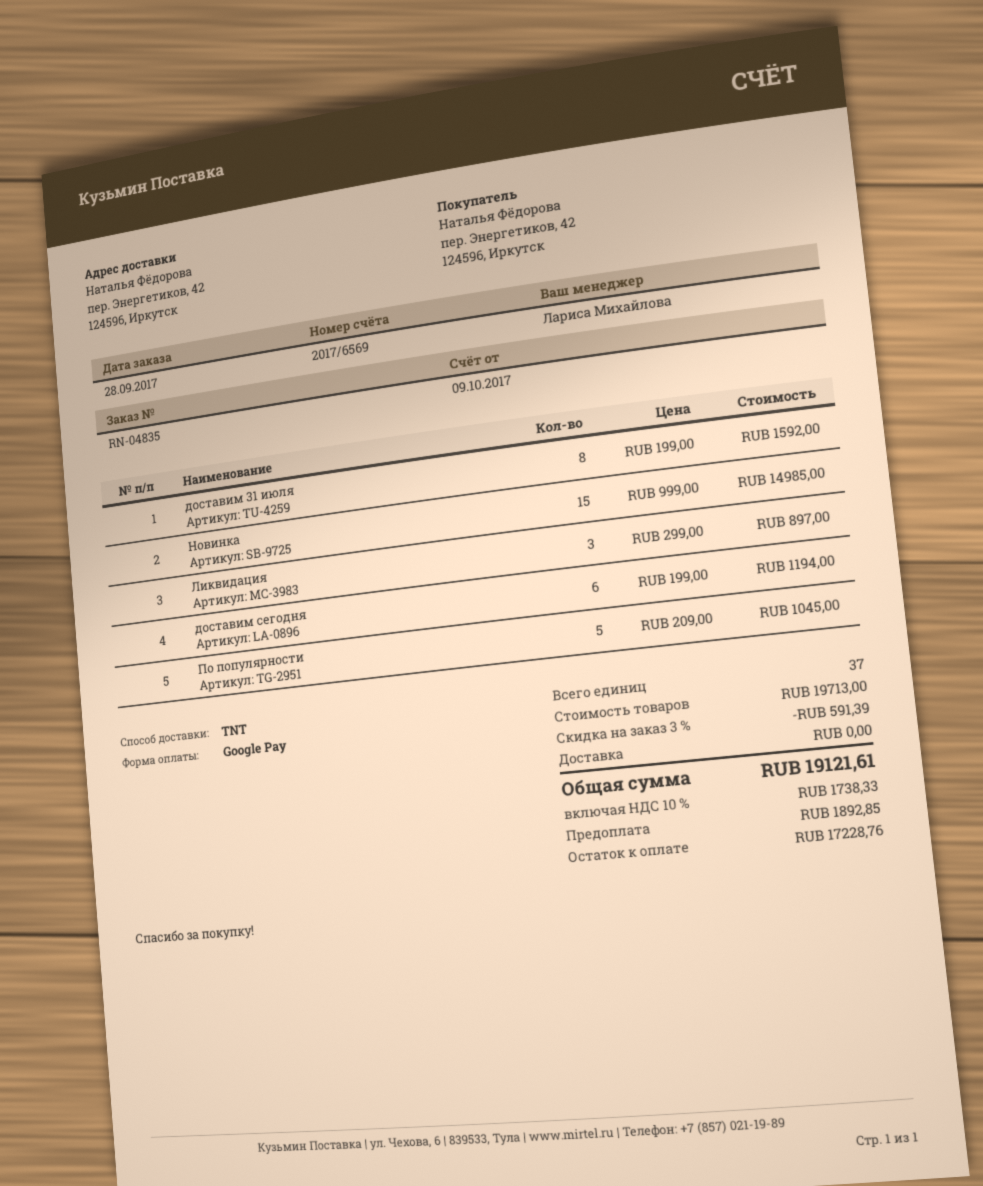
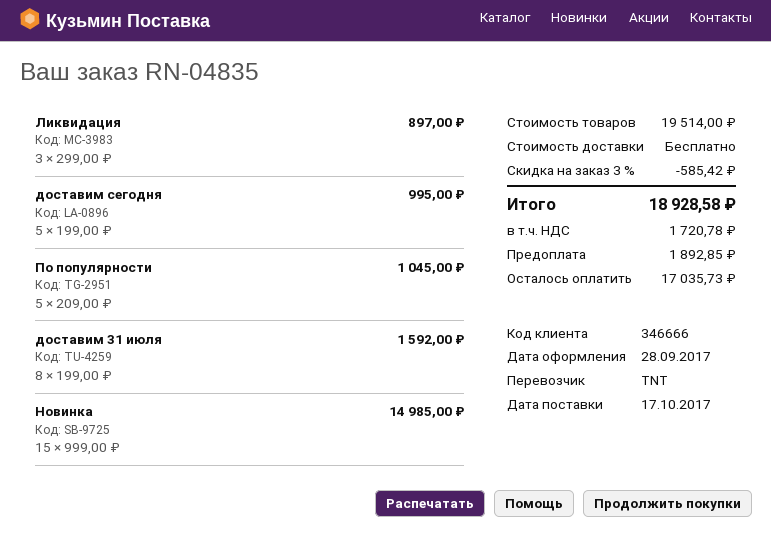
доставим сегодня: 6 x 199.00 = 1194.00 -> 5 x 199.00 = 995.00
subtotal: 19713.00 -> 19514.00
discount: 3% = 591.39 -> 3% = 585.42
tax: 1738.33 -> 1720.78
total: 19121.61 -> 18928.58
balance: 17228.76 -> 17035.73

